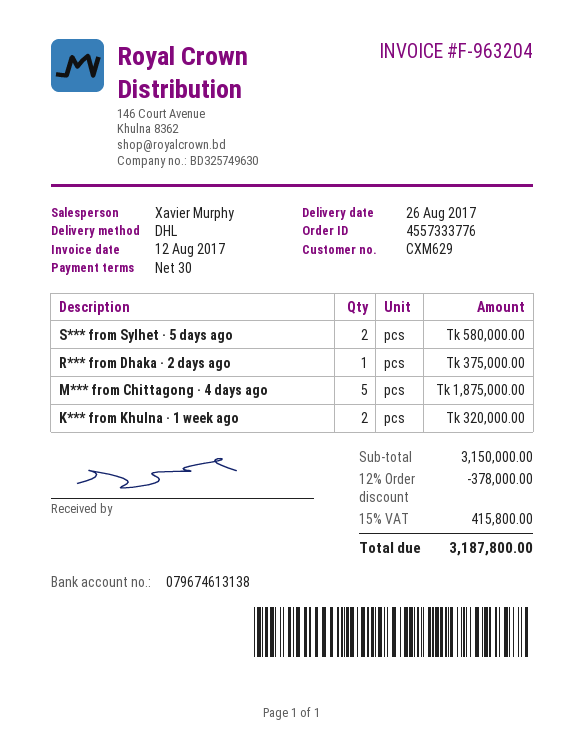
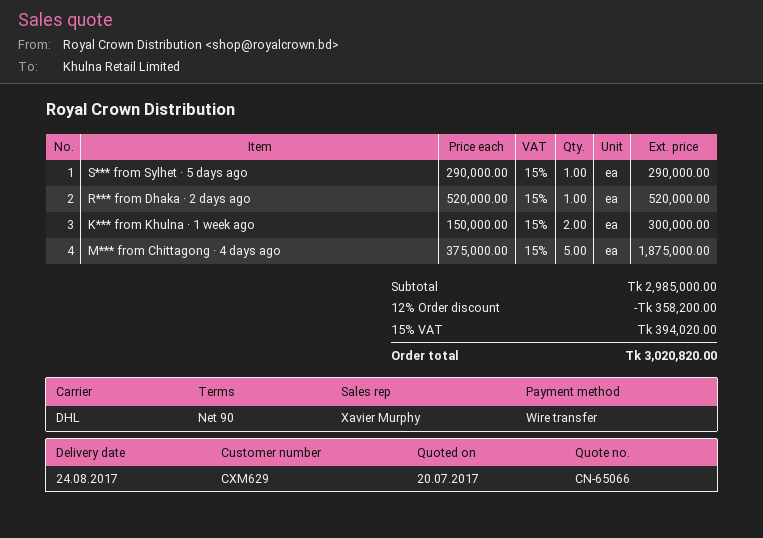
delivery date: 2017-08-26 -> 2017-08-24
payment terms: 30 days -> 90 days
S*** from Sylhet · 5 days ago: 2 for 580000.00 -> 1 for 290000.00
R*** from Dhaka · 2 days ago: 1 for 375000.00 -> 1 for 520000.00
K*** from Khulna · 1 week ago: 2 for 320000.00 -> 2 for 300000.00
subtotal: 3150000.00 -> 2985000.00
discount: 12% = 378000.00 -> 12% = 358200.00
tax: 15% = 415800.00 -> 15% = 394020.00
total: 3187800.00 -> 3020820.00

